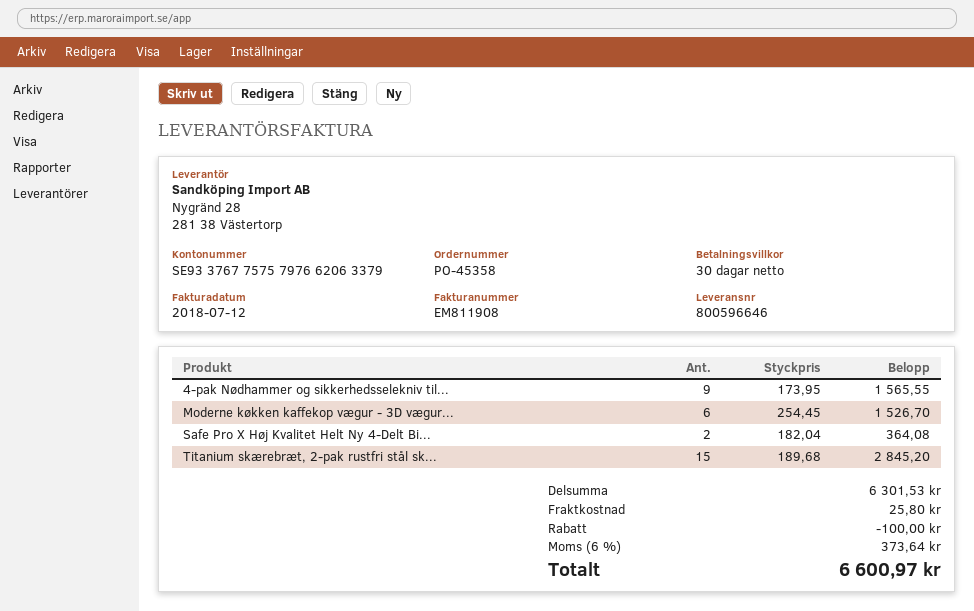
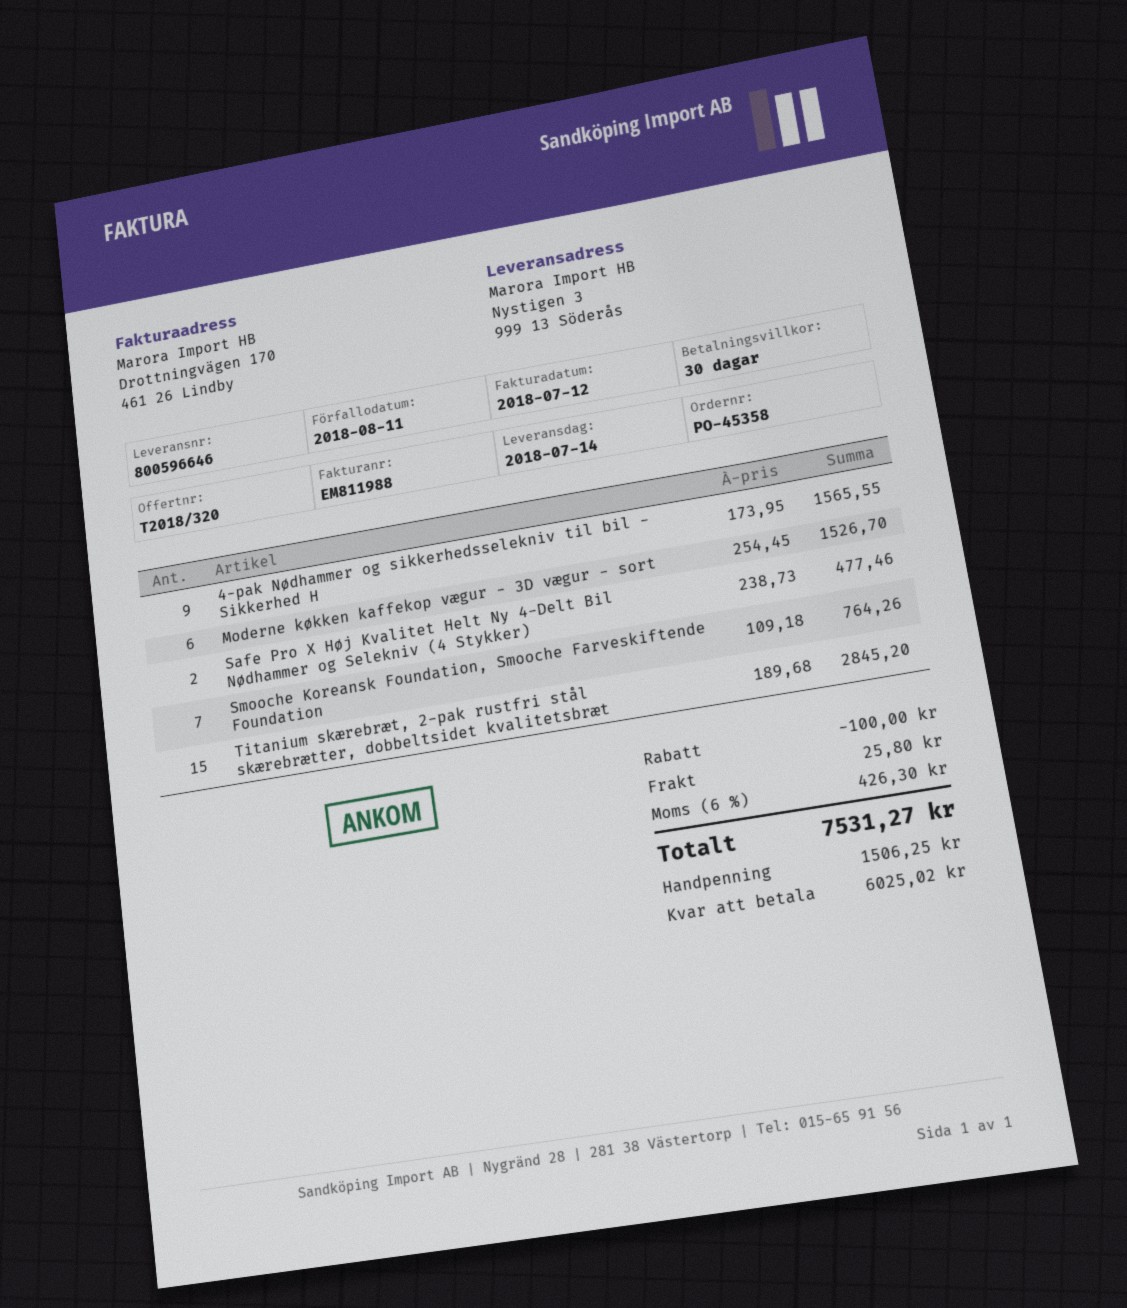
invoice number: EM811908 -> EM811988
Safe Pro X Høj Kvalitet Helt Ny 4-Delt Bi...: 2 x 182.04 = 364.08 -> 2 x 238.73 = 477.46
Smooche Koreansk Foundation, Smooche Farveskiftende Foundation: none -> 7 x 109.18 = 764.26
tax: 6% = 373.64 -> 6% = 426.30
total: 6600.97 -> 7531.27

